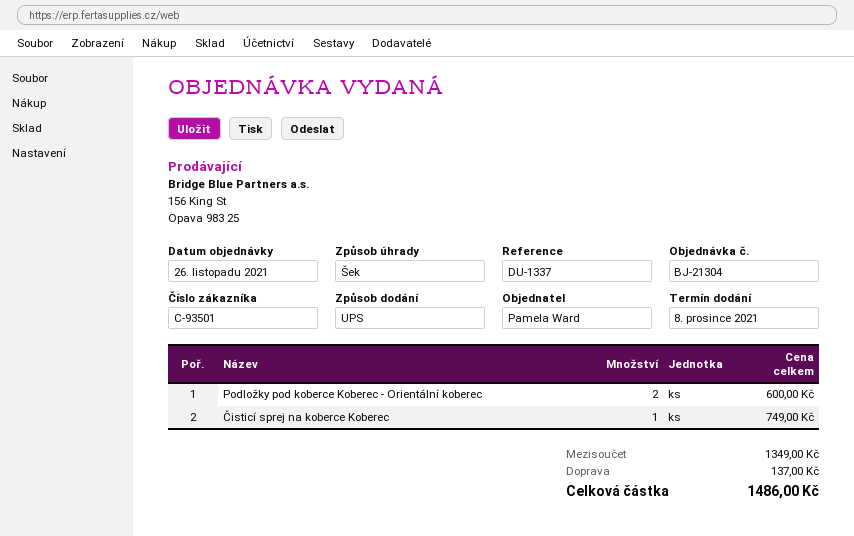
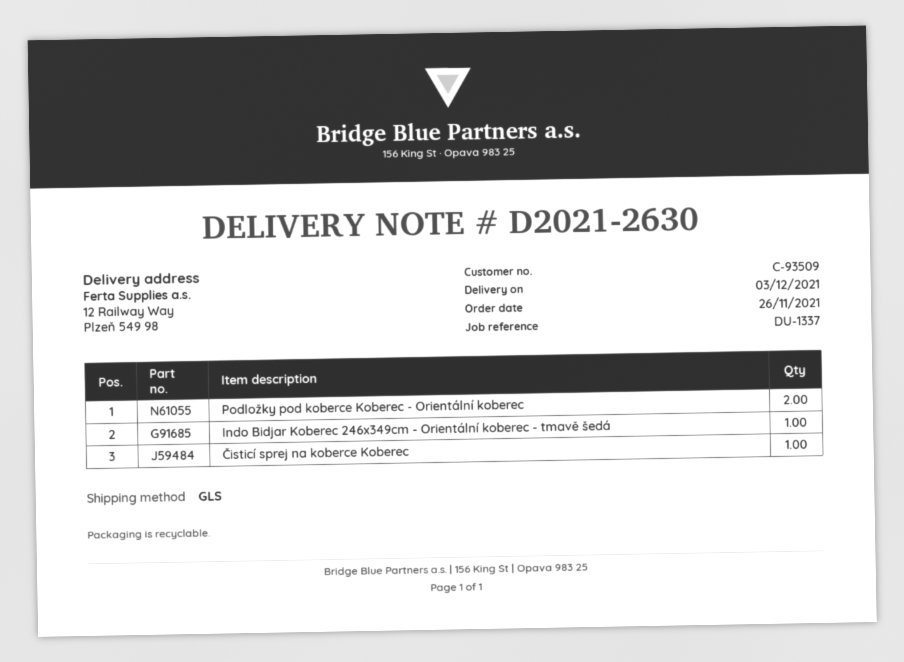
delivery date: 2021-12-08 -> 2021-12-03
customer number: C-93501 -> C-93509
shipping method: UPS -> GLS
Indo Bidjar Koberec 246x349cm - Orientální koberec - tmavě šedá: none -> 1

